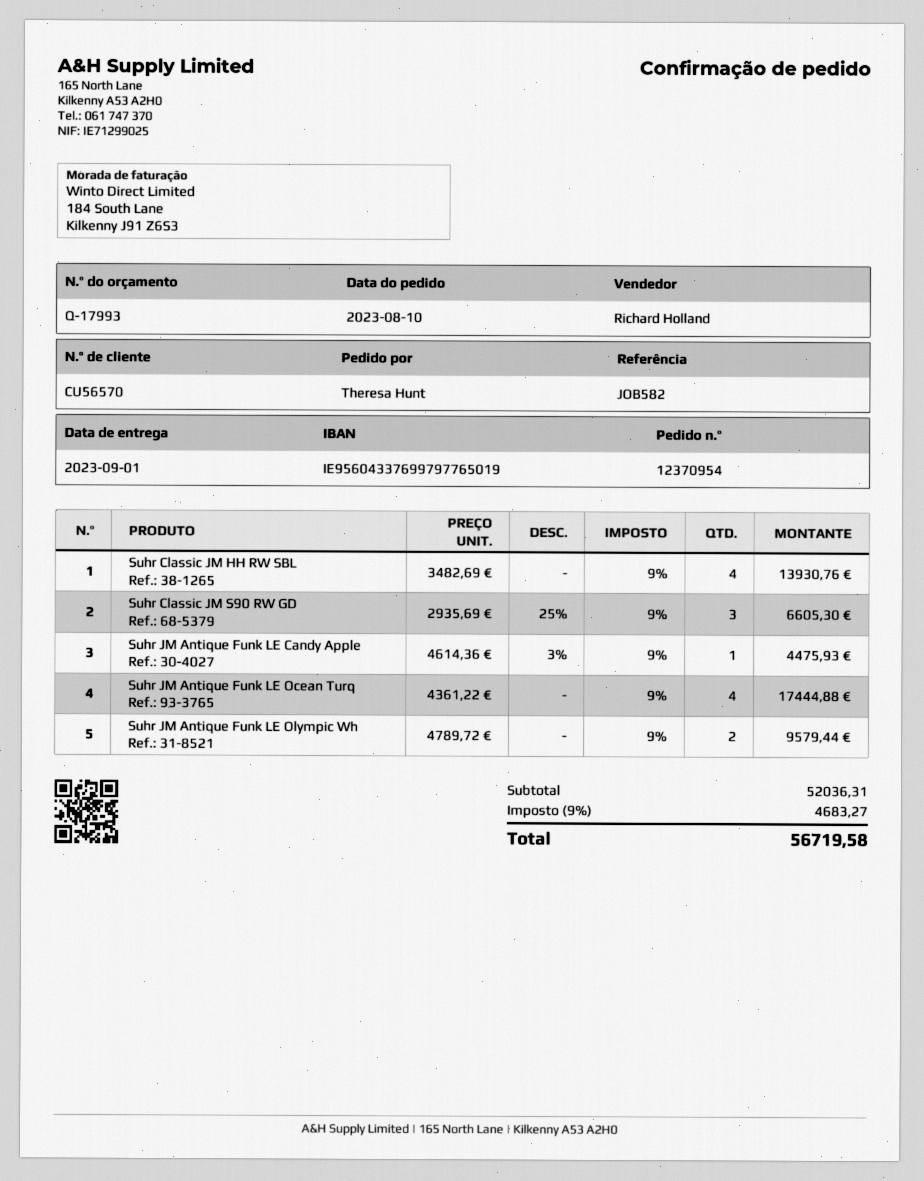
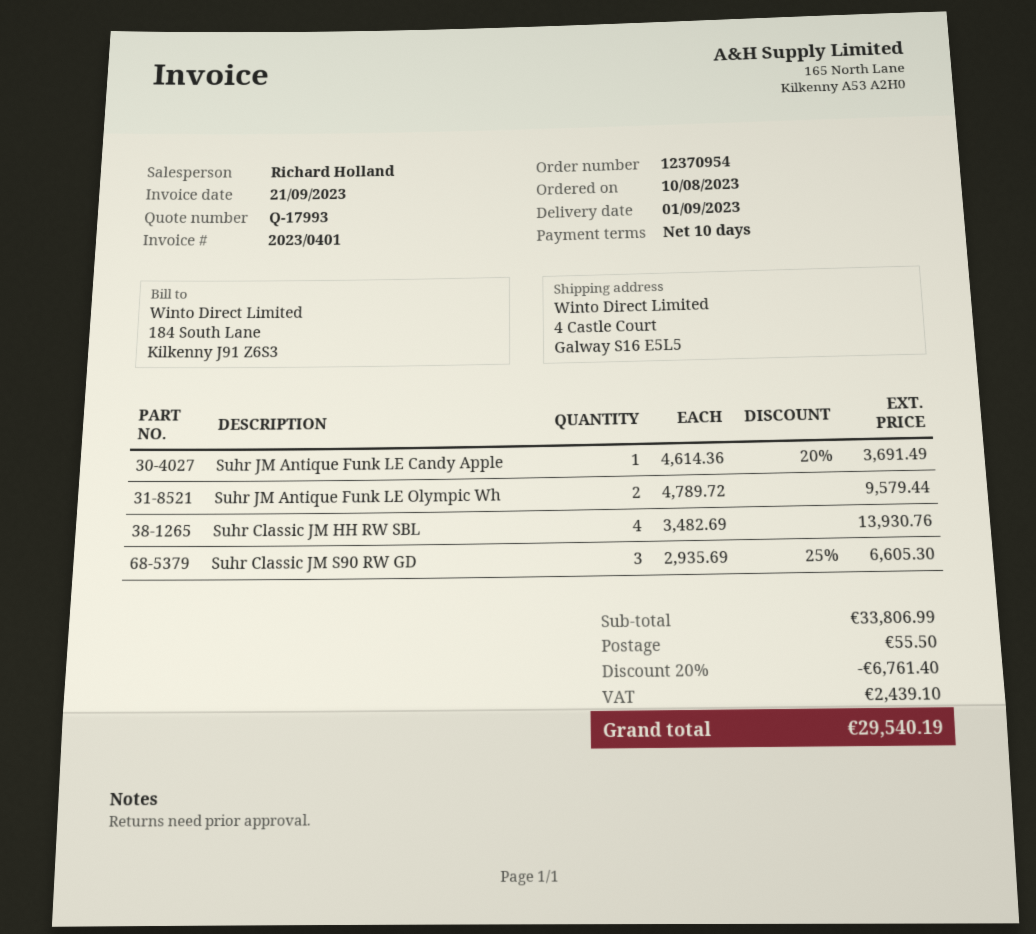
Suhr JM Antique Funk LE Candy Apple: 1 x 4614.36 - 3% = 4475.93 -> 1 x 4614.36 - 20% = 3691.49
Suhr JM Antique Funk LE Ocean Turq: 4 x 4361.22 = 17444.88 -> none
subtotal: 52036.31 -> 33806.99
discount: none -> 20% = 6761.40
shipping: none -> 55.50
tax: 4683.27 -> 2439.10
total: 56719.58 -> 29540.19

